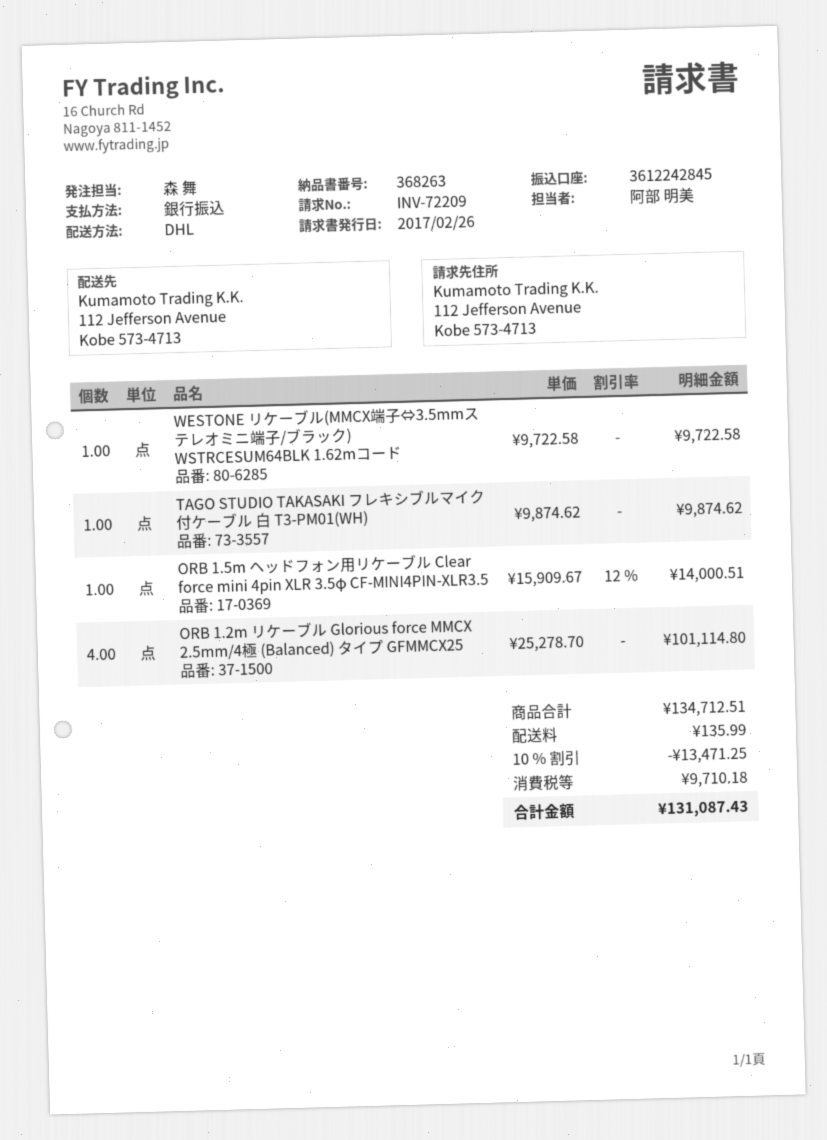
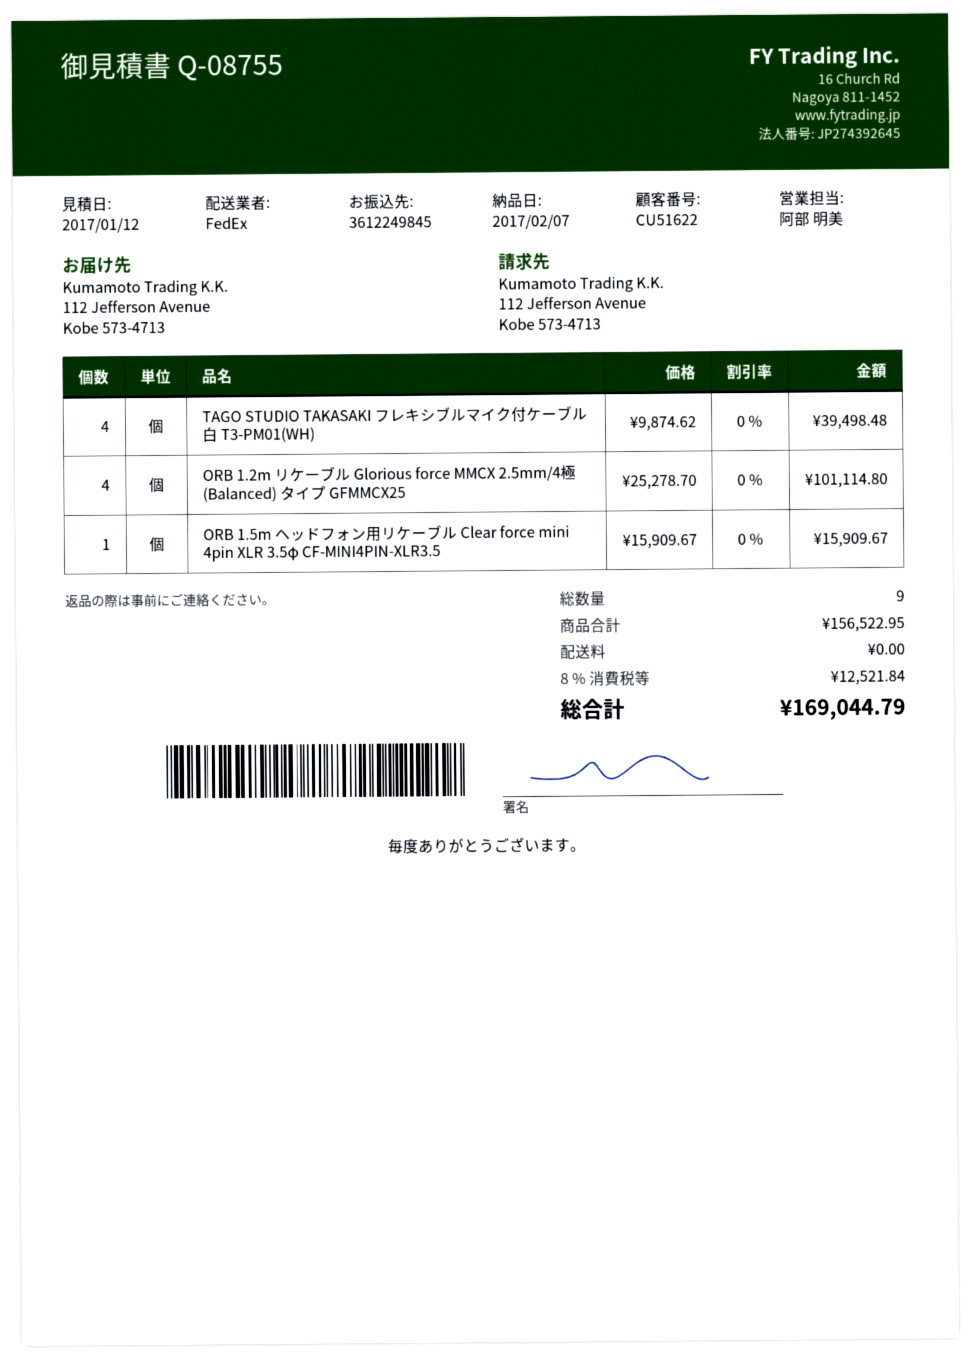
bank account: 3612242845 -> 3612249845
shipping method: DHL -> FedEx
WESTONE リケーブル(MMCX端子⇔3.5mmステレオミニ端子/ブラック) WSTRCESUM64BLK 1.62mコード: 1 x 9722.58 = 9722.58 -> none
TAGO STUDIO TAKASAKI フレキシブルマイク付ケーブル 白 T3-PM01(WH): 1 x 9874.62 = 9874.62 -> 4 x 9874.62 = 39498.48
ORB 1.5m ヘッドフォン用リケーブル Clear force mini 4pin XLR 3.5φ CF-MINI4PIN-XLR3.5: 1 x 15909.67 - 12% = 14000.51 -> 1 x 15909.67 = 15909.67
subtotal: 134712.51 -> 156522.95
discount: 10% = 13471.25 -> none
shipping: 135.99 -> 0.00
tax: 9710.18 -> 12521.84
total: 131087.43 -> 169044.79

